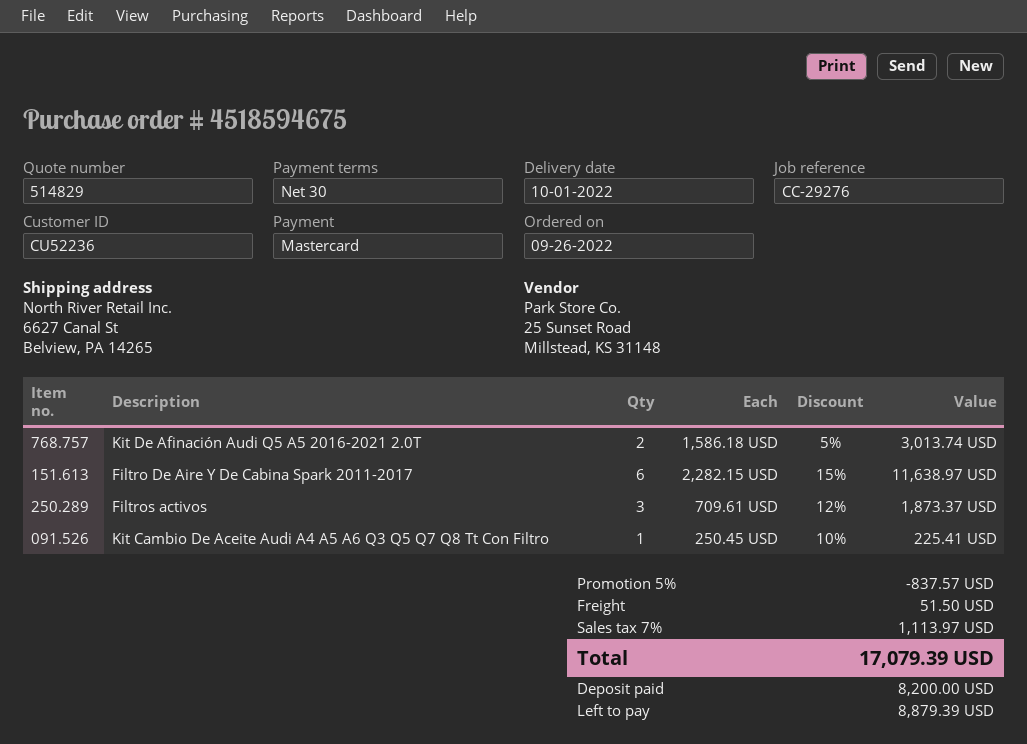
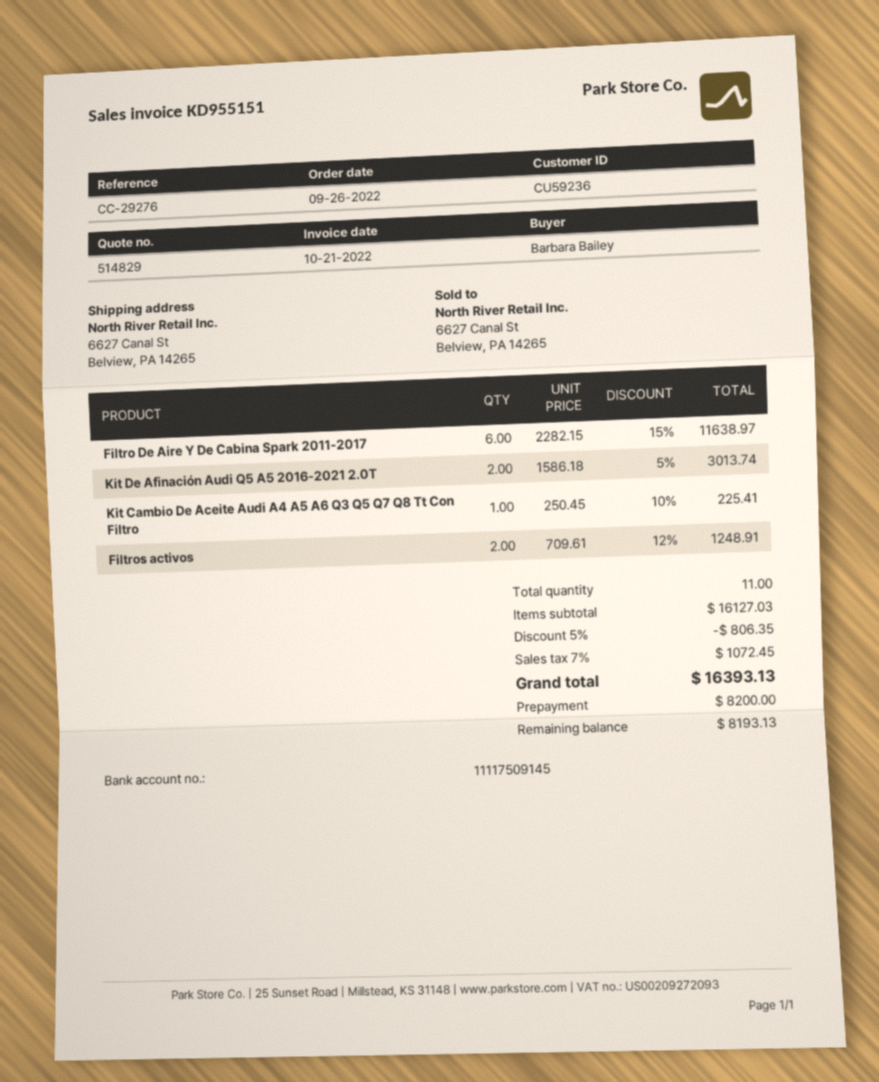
customer number: CU52236 -> CU59236
Filtros activos: 3 x 709.61 - 12% = 1873.37 -> 2 x 709.61 - 12% = 1248.91
discount: 5% = 837.57 -> 5% = 806.35
shipping: 51.50 -> none
tax: 7% = 1113.97 -> 7% = 1072.45
total: 17079.39 -> 16393.13
balance: 8879.39 -> 8193.13

